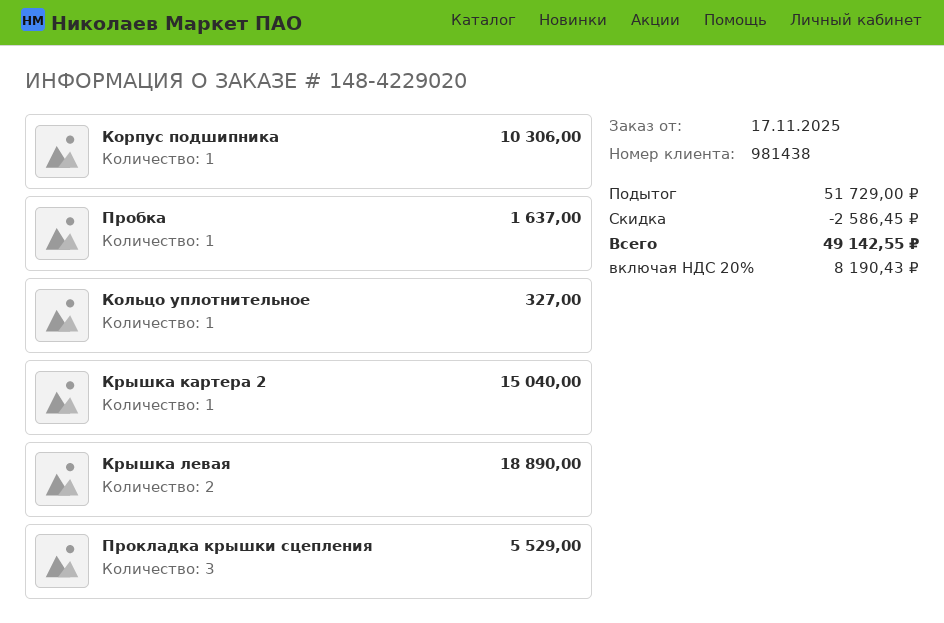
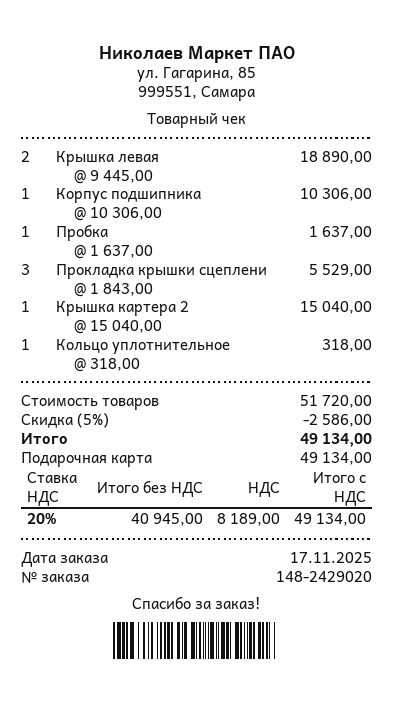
order number: 148-4229020 -> 148-2429020
Кольцо уплотнительное: 1 for 327.00 -> 1 for 318.00
subtotal: 51729.00 -> 51720.00
discount: 2586.45 -> 2586.00
tax: 20% = 8190.43 -> 20% = 8189.00
total: 49142.55 -> 49134.00

